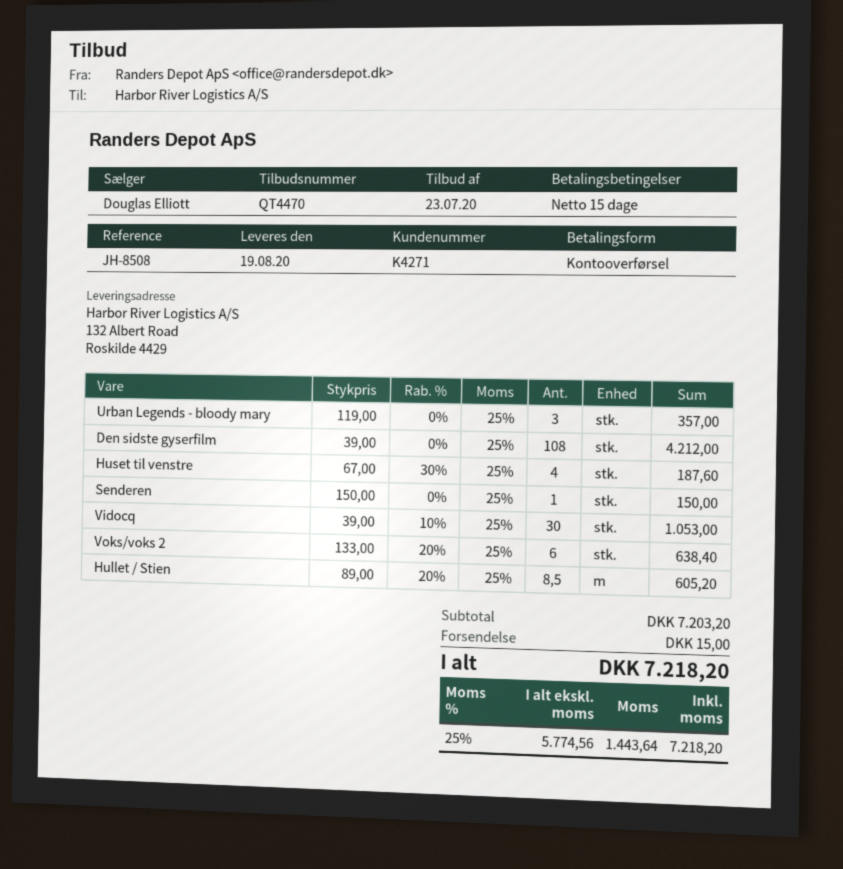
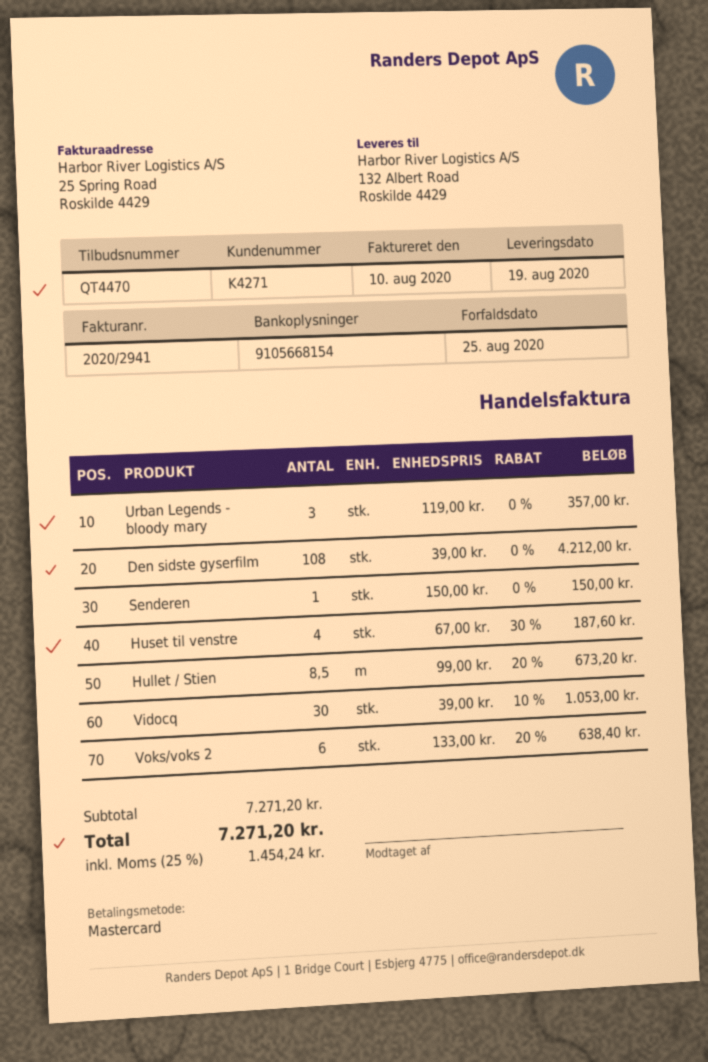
payment method: bank transfer -> Mastercard
Hullet / Stien: 8.5 x 89.00 - 20% = 605.20 -> 8.5 x 99.00 - 20% = 673.20
subtotal: 7203.20 -> 7271.20
shipping: 15.00 -> none
tax: 25% = 1443.64 -> 25% = 1454.24
total: 7218.20 -> 7271.20

